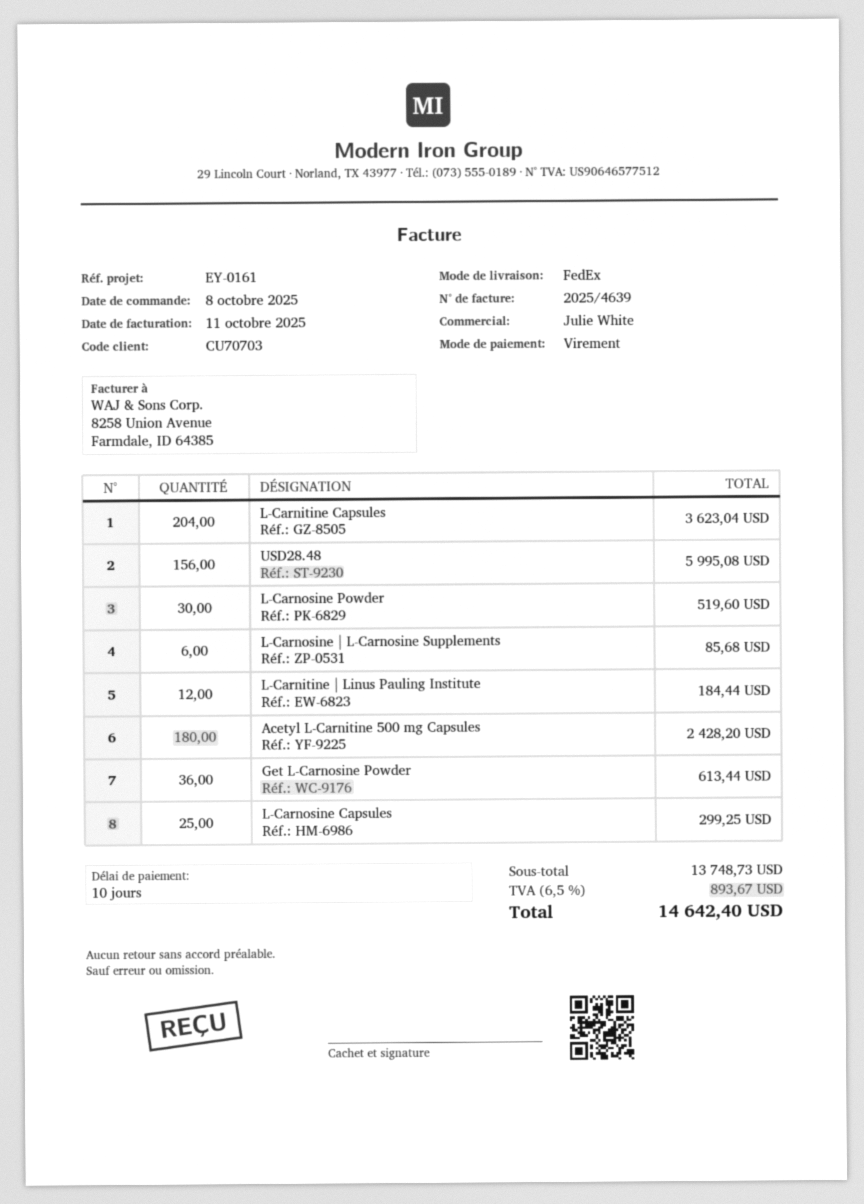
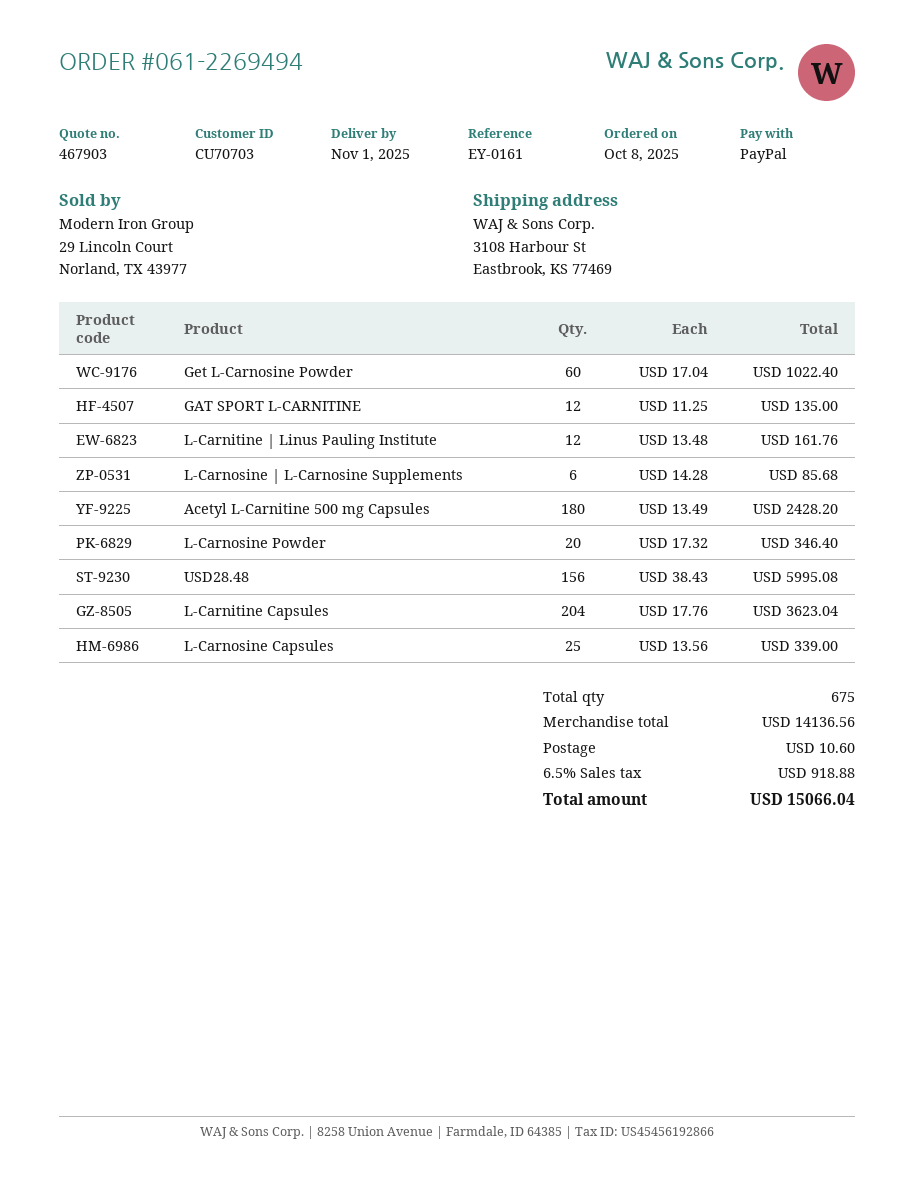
payment method: bank transfer -> PayPal
L-Carnosine Powder: 30 for 519.60 -> 20 for 346.40
L-Carnitine | Linus Pauling Institute: 12 for 184.44 -> 12 for 161.76
Get L-Carnosine Powder: 36 for 613.44 -> 60 for 1022.40
L-Carnosine Capsules: 25 for 299.25 -> 25 for 339.00
GAT SPORT L-CARNITINE: none -> 12 for 135.00
subtotal: 13748.73 -> 14136.56
shipping: none -> 10.60
tax: 6.5% = 893.67 -> 6.5% = 918.88
total: 14642.40 -> 15066.04

